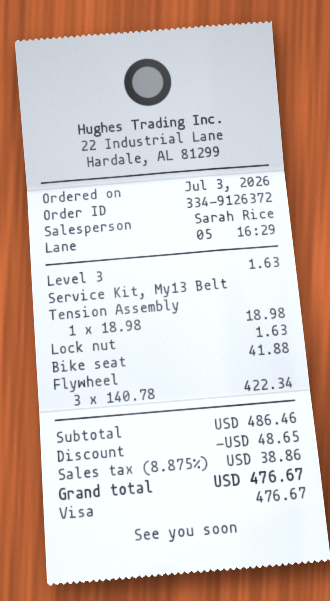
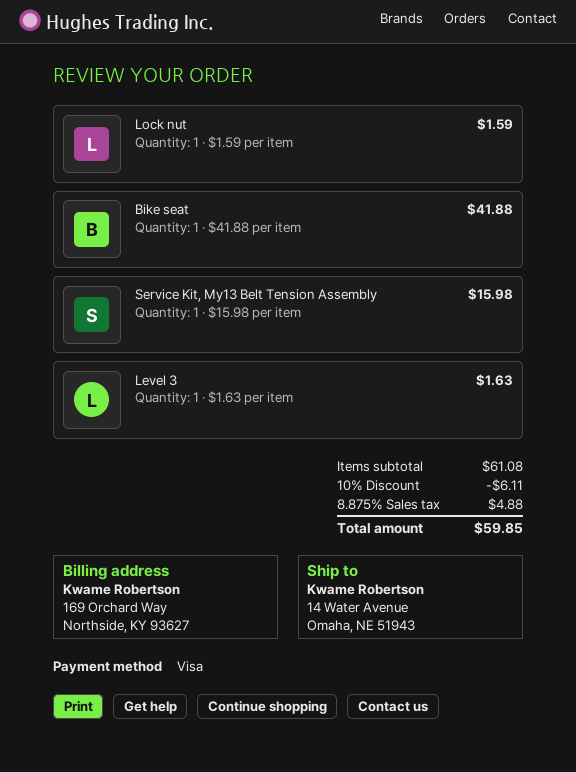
Service Kit, My13 Belt Tension Assembly: 1 x 18.98 = 18.98 -> 1 x 15.98 = 15.98
Lock nut: 1 x 1.63 = 1.63 -> 1 x 1.59 = 1.59
Flywheel: 3 x 140.78 = 422.34 -> none
subtotal: 486.46 -> 61.08
discount: 48.65 -> 6.11
tax: 8.875% = 38.86 -> 8.875% = 4.88
total: 476.67 -> 59.85

